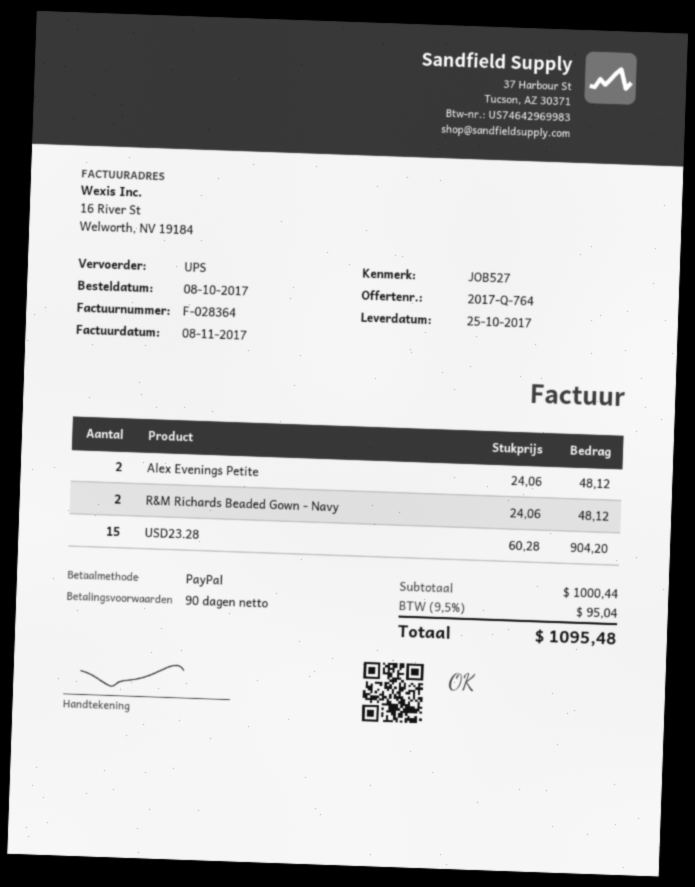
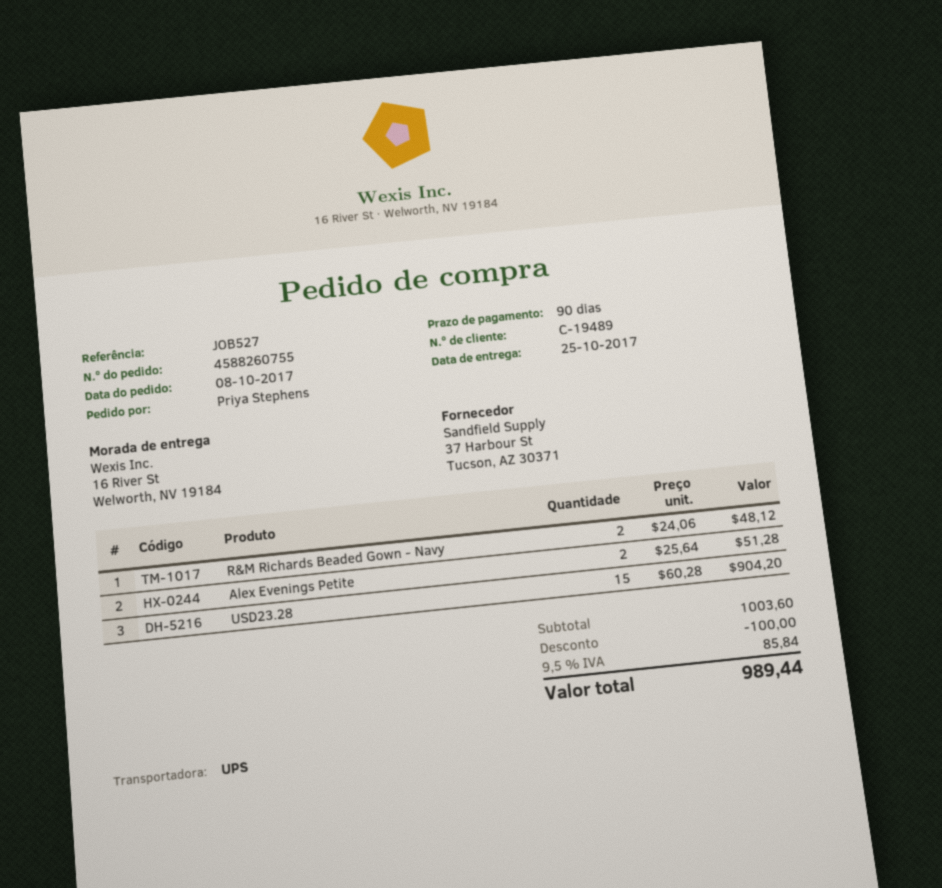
Alex Evenings Petite: 2 x 24.06 = 48.12 -> 2 x 25.64 = 51.28
subtotal: 1000.44 -> 1003.60
discount: none -> 100.00
tax: 9.5% = 95.04 -> 9.5% = 85.84
total: 1095.48 -> 989.44

